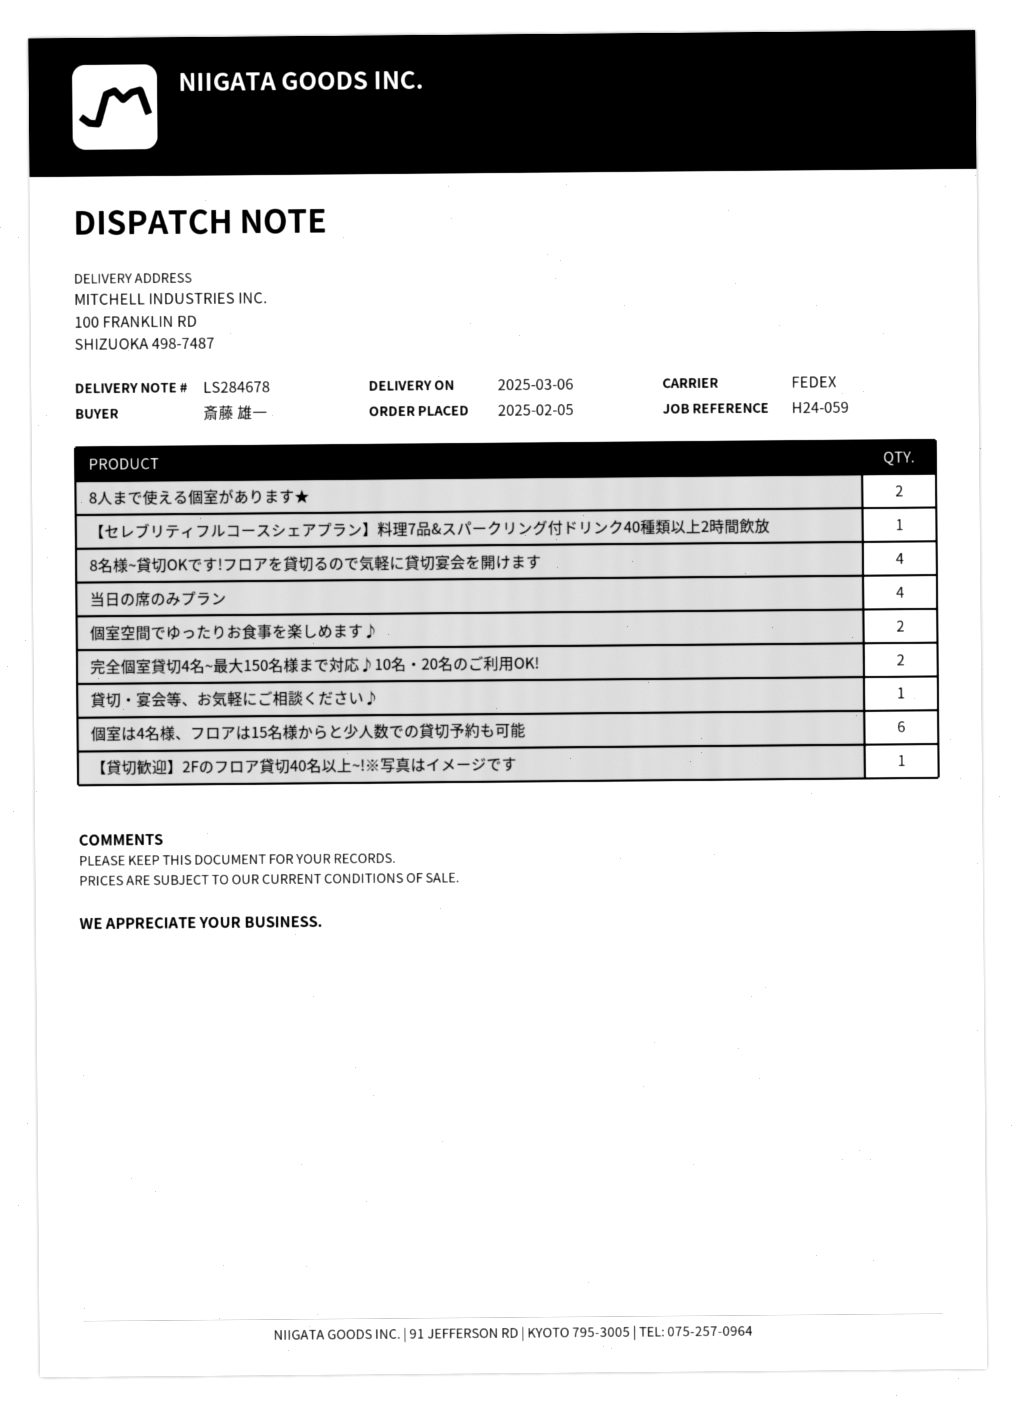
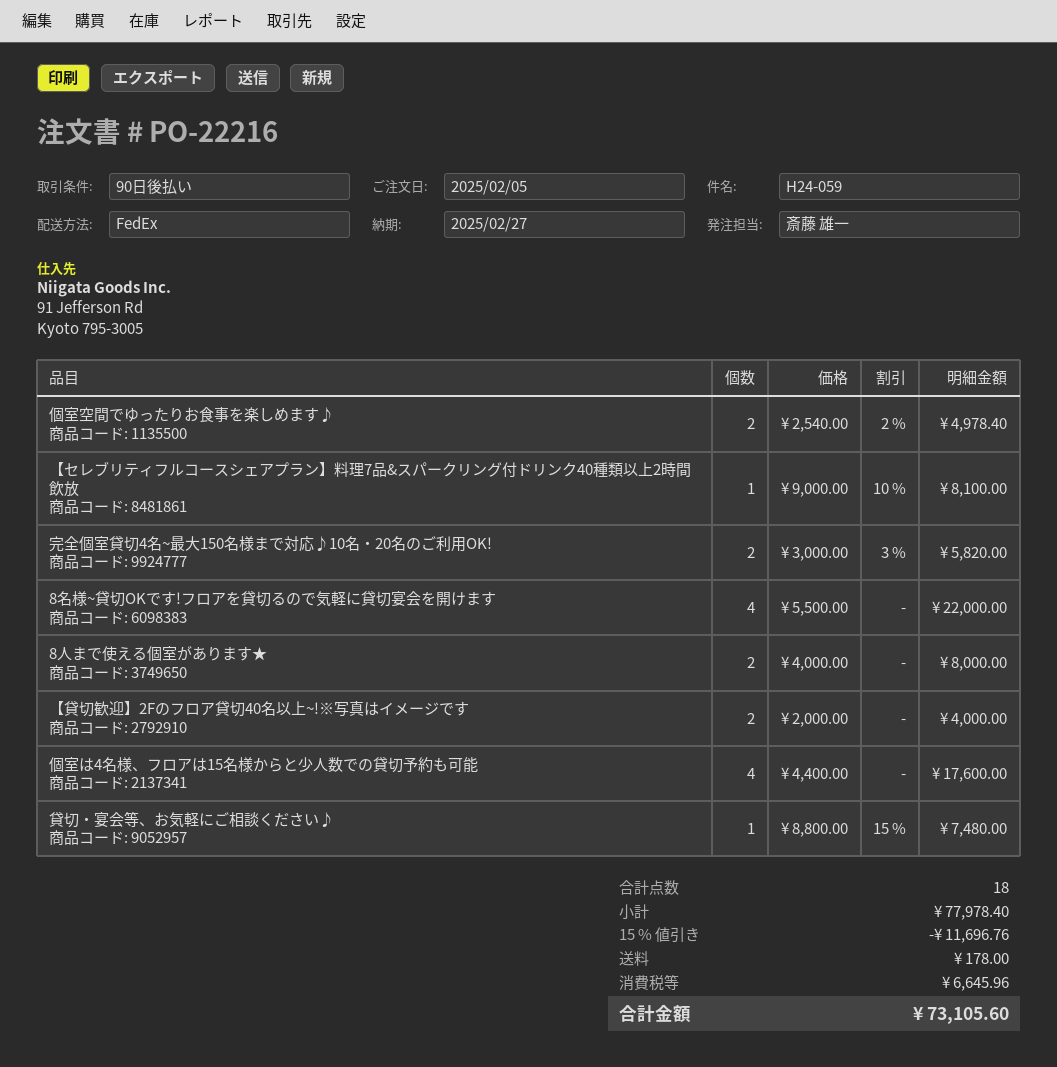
delivery date: 2025-03-06 -> 2025-02-27
当日の席のみプラン: 4 -> none
個室は4名様、フロアは15名様からと少人数での貸切予約も可能: 6 -> 4
【貸切歓迎】2Fのフロア貸切40名以上~!※写真はイメージです: 1 -> 2

